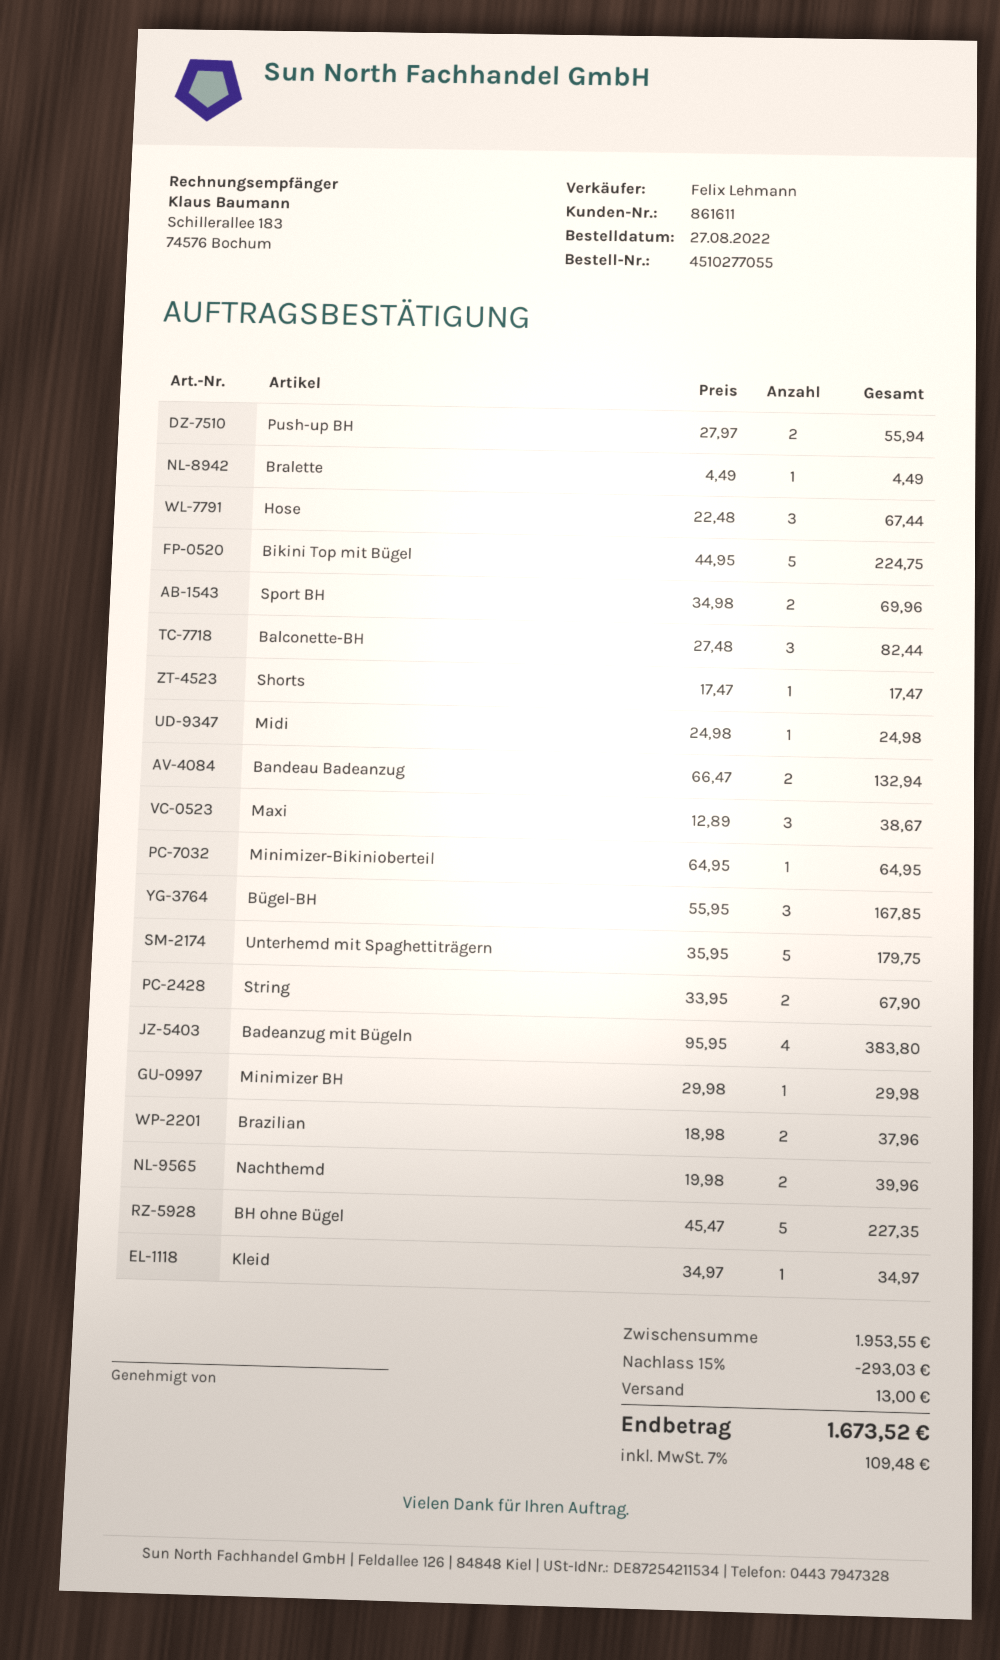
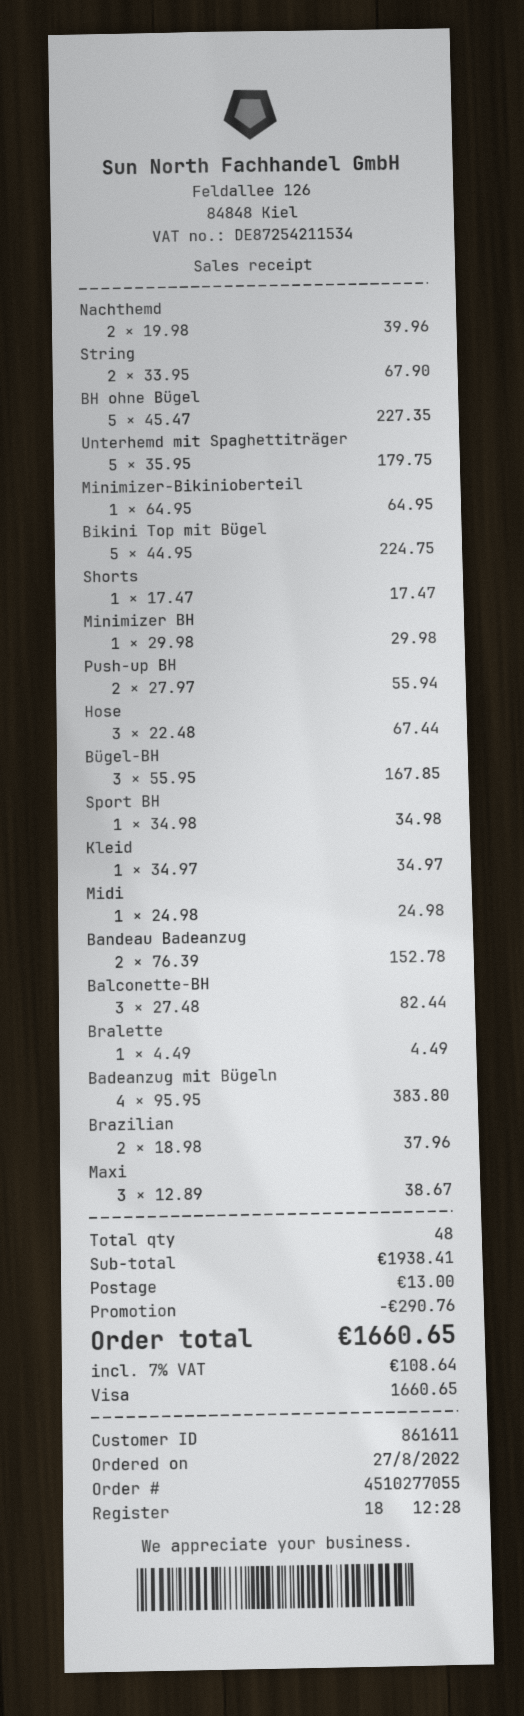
Sport BH: 2 x 34.98 = 69.96 -> 1 x 34.98 = 34.98
Bandeau Badeanzug: 2 x 66.47 = 132.94 -> 2 x 76.39 = 152.78
subtotal: 1953.55 -> 1938.41
discount: 293.03 -> 290.76
tax: 7% = 109.48 -> 7% = 108.64
total: 1673.52 -> 1660.65

